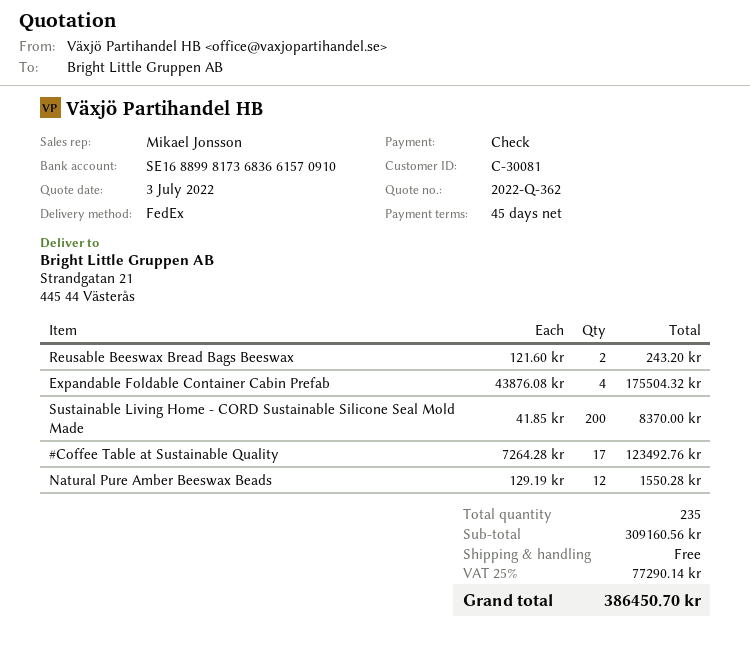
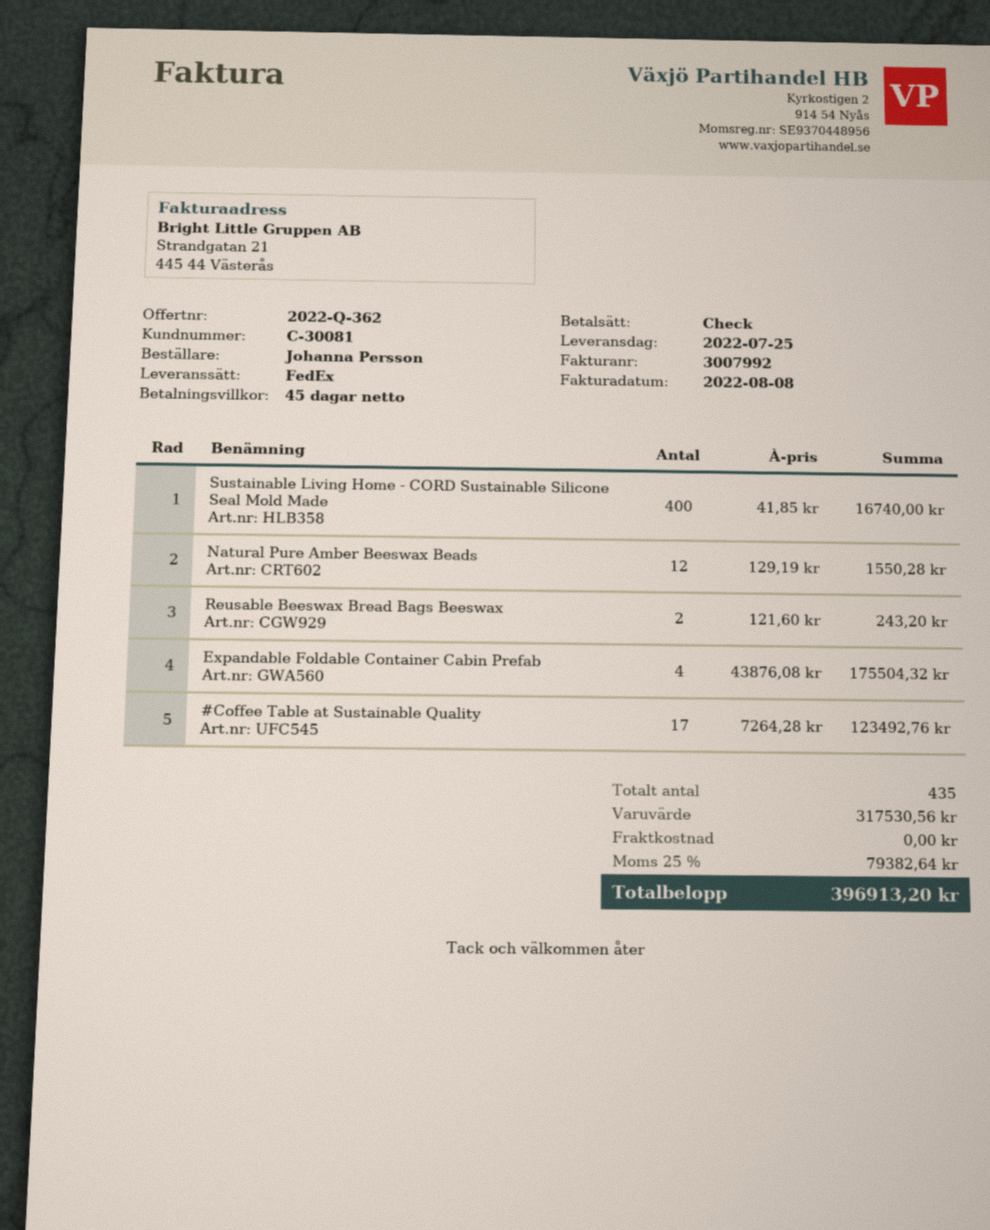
Sustainable Living Home - CORD Sustainable Silicone Seal Mold Made: 200 x 41.85 = 8370.00 -> 400 x 41.85 = 16740.00
total quantity: 235 -> 435
subtotal: 309160.56 -> 317530.56
tax: 25% = 77290.14 -> 25% = 79382.64
total: 386450.70 -> 396913.20

